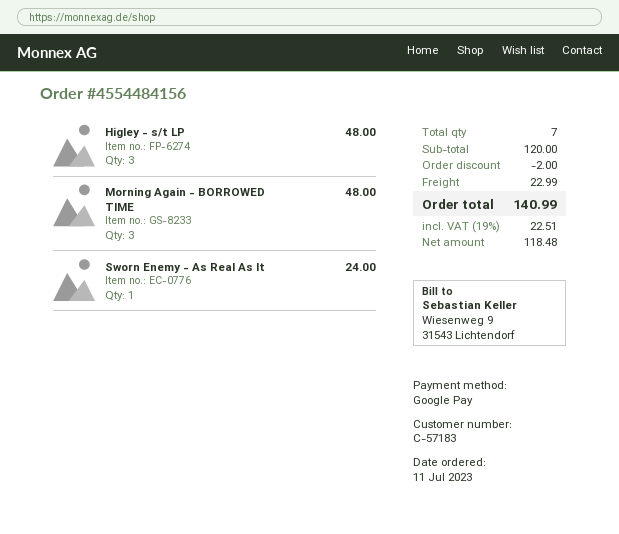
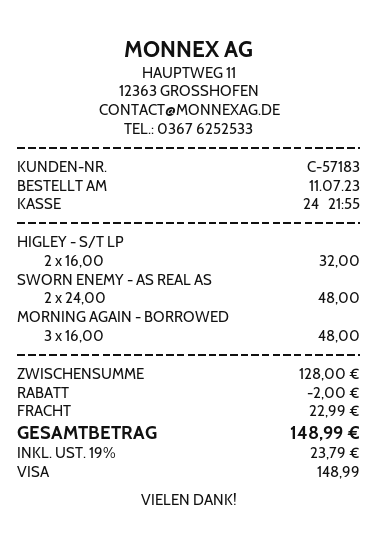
payment method: Google Pay -> Visa
Higley - s/t LP: 3 for 48.00 -> 2 for 32.00
Sworn Enemy - As Real As It: 1 for 24.00 -> 2 for 48.00
subtotal: 120.00 -> 128.00
tax: 19% = 22.51 -> 19% = 23.79
total: 140.99 -> 148.99

